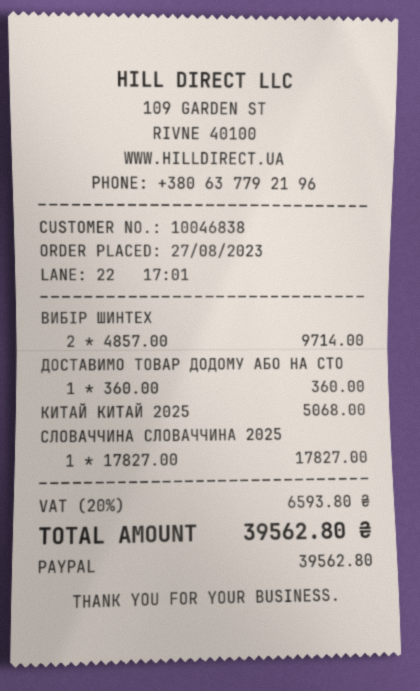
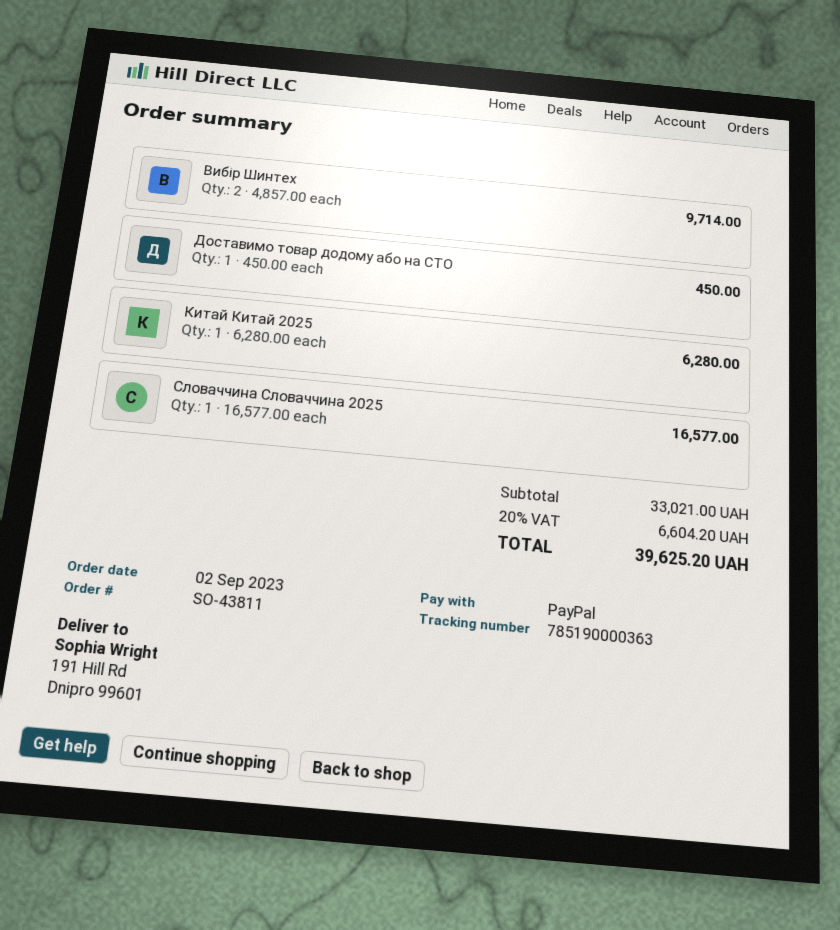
order date: 2023-08-27 -> 2023-09-02
ДОСТАВИМО ТОВАР ДОДОМУ АБО НА СТО: 1 x 360.00 = 360.00 -> 1 x 450.00 = 450.00
КИТАЙ КИТАЙ 2025: 1 x 5068.00 = 5068.00 -> 1 x 6280.00 = 6280.00
СЛОВАЧЧИНА СЛОВАЧЧИНА 2025: 1 x 17827.00 = 17827.00 -> 1 x 16577.00 = 16577.00
tax: 20% = 6593.80 -> 20% = 6604.20
total: 39562.80 -> 39625.20

